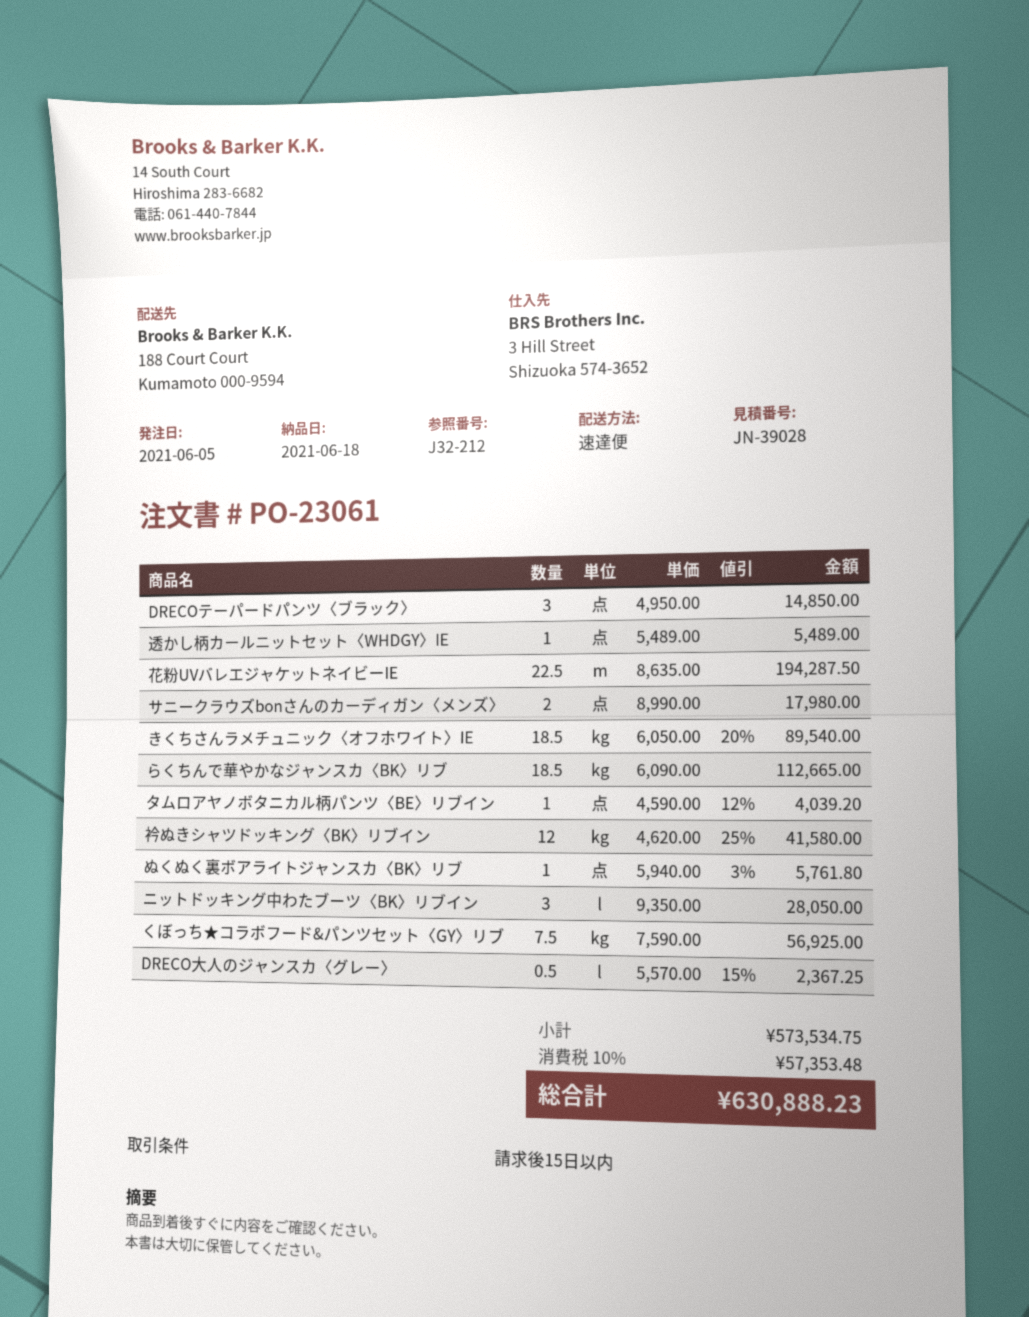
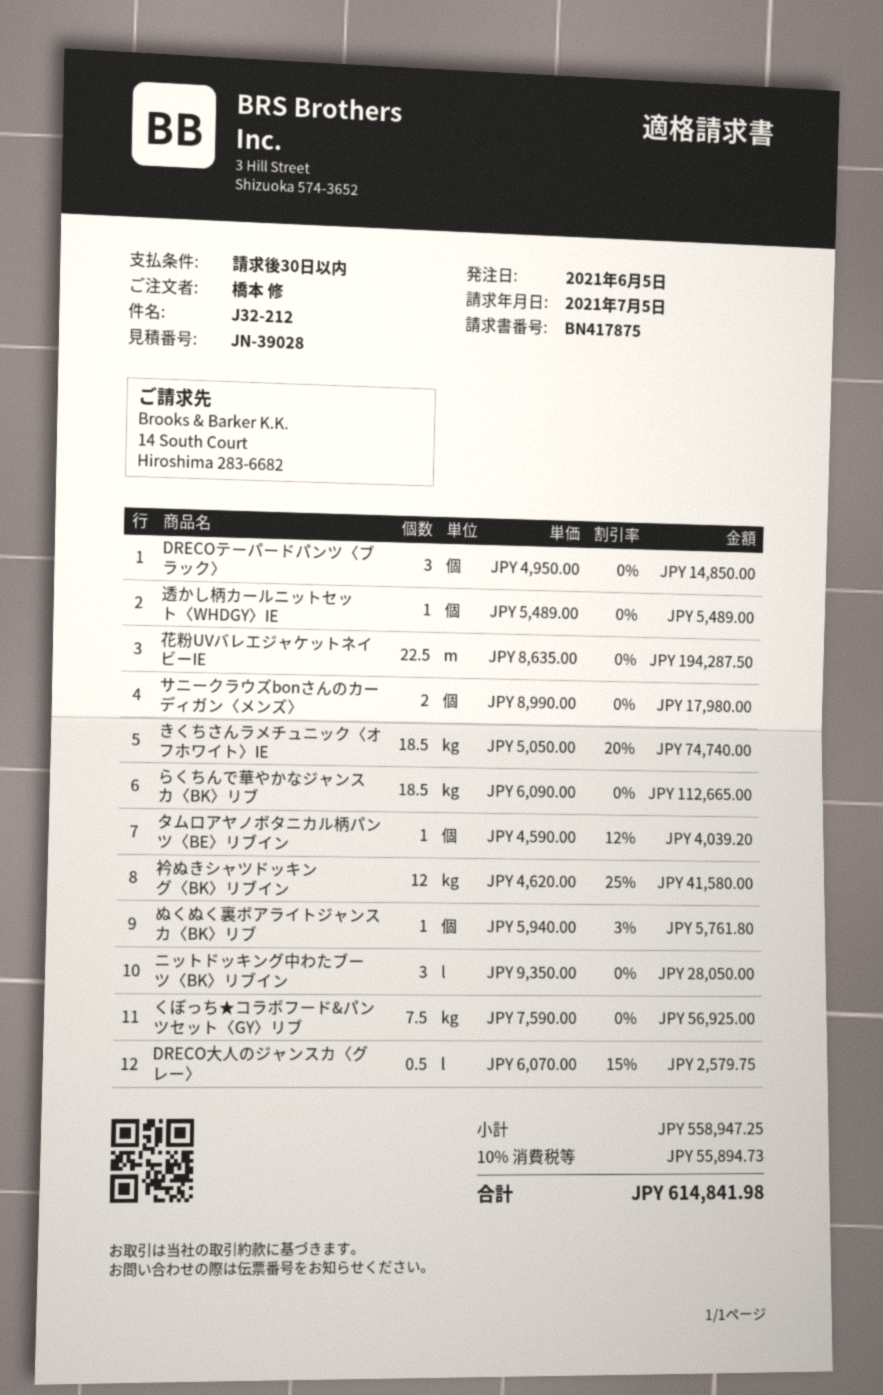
payment terms: 15 days -> 30 days
きくちさんラメチュニック〈オフホワイト〉IE: 18.5 x 6050.00 - 20% = 89540.00 -> 18.5 x 5050.00 - 20% = 74740.00
DRECO大人のジャンスカ〈グレー〉: 0.5 x 5570.00 - 15% = 2367.25 -> 0.5 x 6070.00 - 15% = 2579.75
subtotal: 573534.75 -> 558947.25
tax: 10% = 57353.48 -> 10% = 55894.73
total: 630888.23 -> 614841.98

